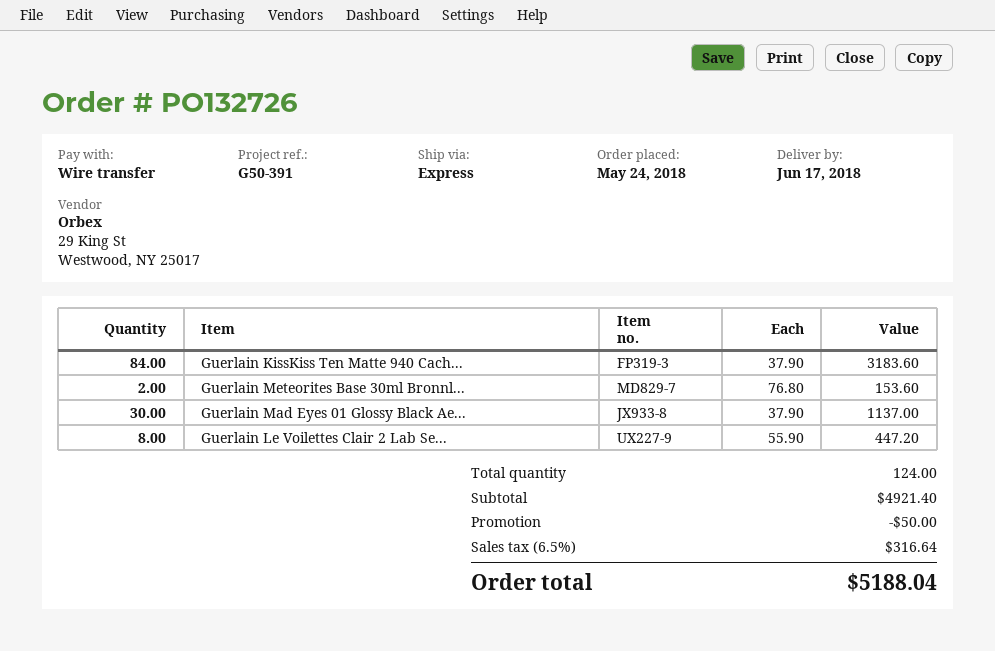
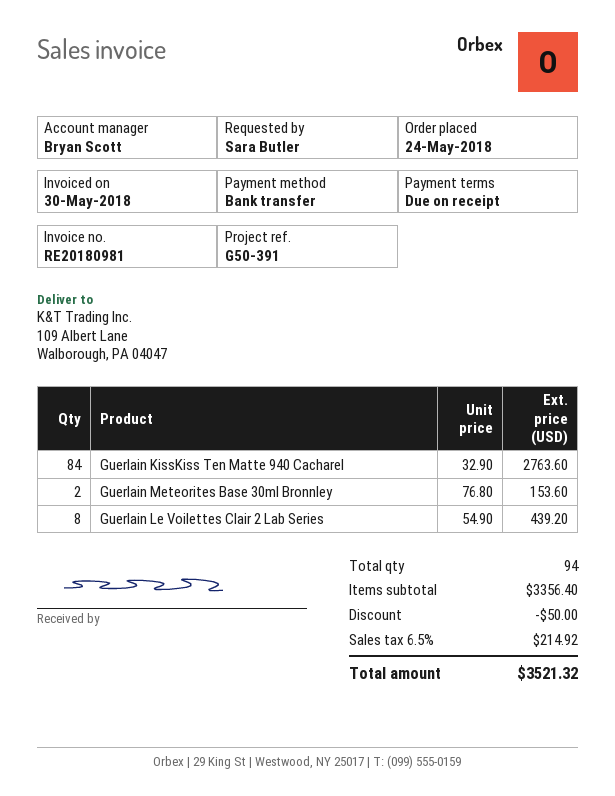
Guerlain KissKiss Ten Matte 940 Cach...: 84 x 37.90 = 3183.60 -> 84 x 32.90 = 2763.60
Guerlain Mad Eyes 01 Glossy Black Ae...: 30 x 37.90 = 1137.00 -> none
Guerlain Le Voilettes Clair 2 Lab Se...: 8 x 55.90 = 447.20 -> 8 x 54.90 = 439.20
total quantity: 124 -> 94
subtotal: 4921.40 -> 3356.40
tax: 6.5% = 316.64 -> 6.5% = 214.92
total: 5188.04 -> 3521.32

